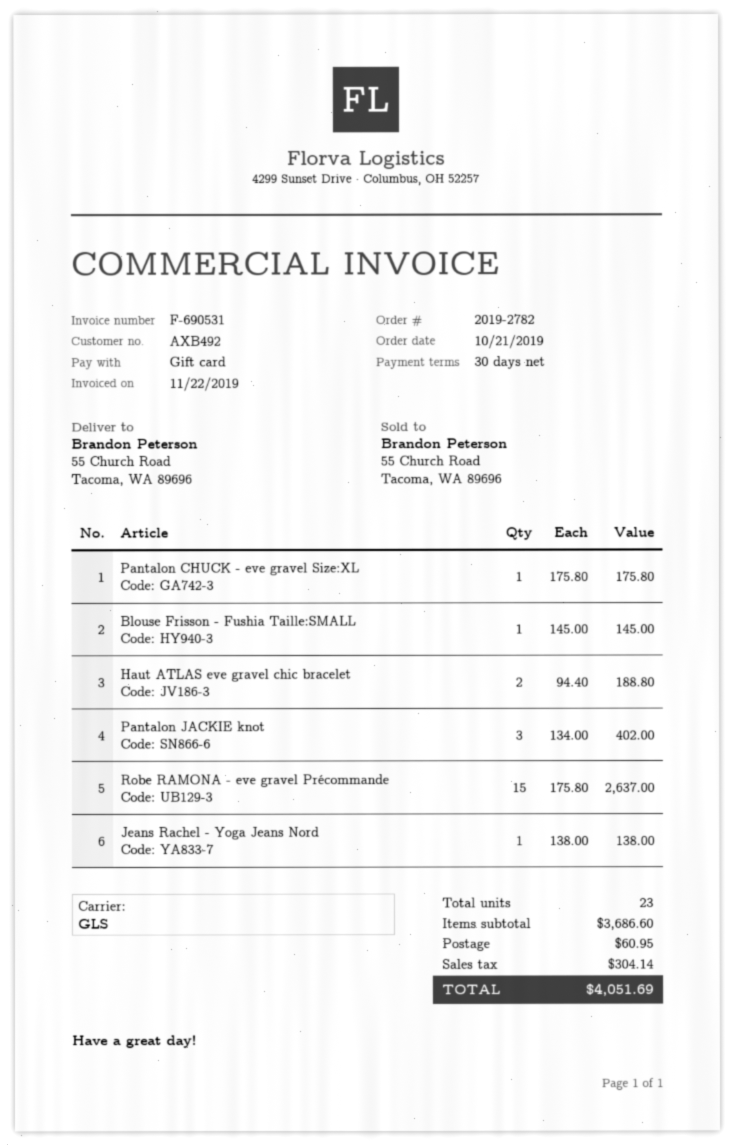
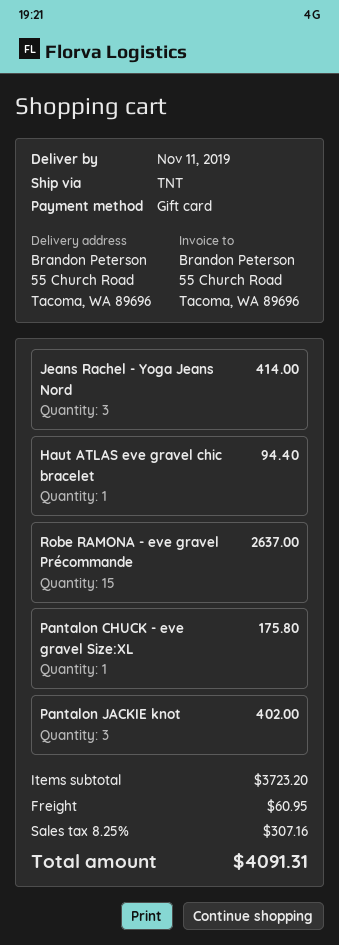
shipping method: GLS -> TNT
Blouse Frisson - Fushia Taille:SMALL: 1 for 145.00 -> none
Haut ATLAS eve gravel chic bracelet: 2 for 188.80 -> 1 for 94.40
Jeans Rachel - Yoga Jeans Nord: 1 for 138.00 -> 3 for 414.00
subtotal: 3686.60 -> 3723.20
tax: 304.14 -> 307.16
total: 4051.69 -> 4091.31

